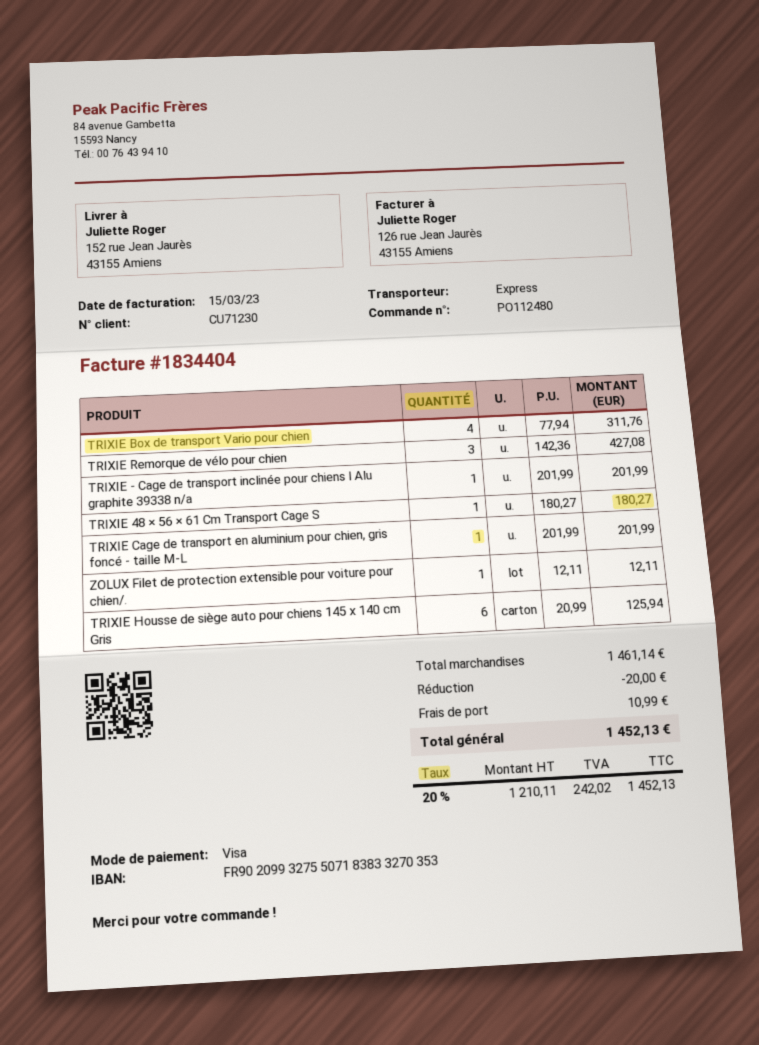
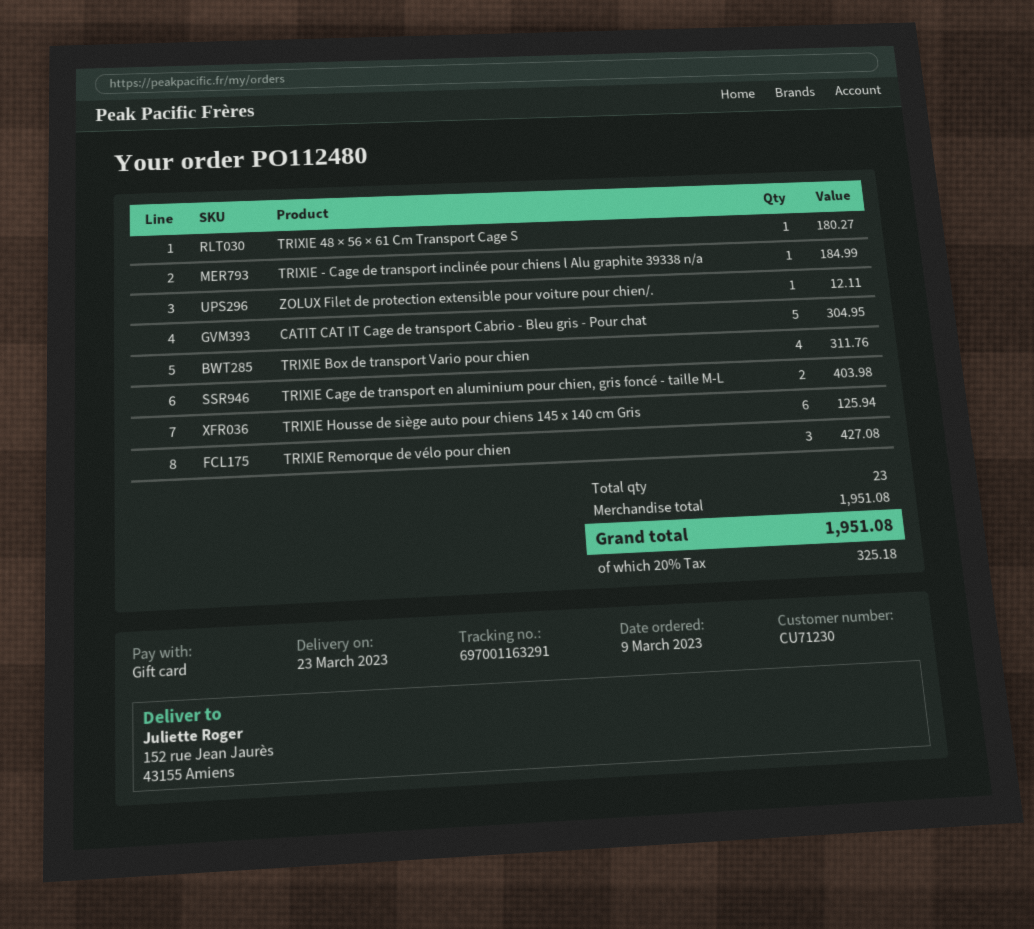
payment method: Visa -> gift card
TRIXIE - Cage de transport inclinée pour chiens l Alu graphite 39338 n/a: 1 for 201.99 -> 1 for 184.99
TRIXIE Cage de transport en aluminium pour chien, gris foncé - taille M-L: 1 for 201.99 -> 2 for 403.98
CATIT CAT IT Cage de transport Cabrio - Bleu gris - Pour chat: none -> 5 for 304.95
subtotal: 1461.14 -> 1951.08
discount: 20.00 -> none
shipping: 10.99 -> none
tax: 20% = 242.02 -> 20% = 325.18
total: 1452.13 -> 1951.08

